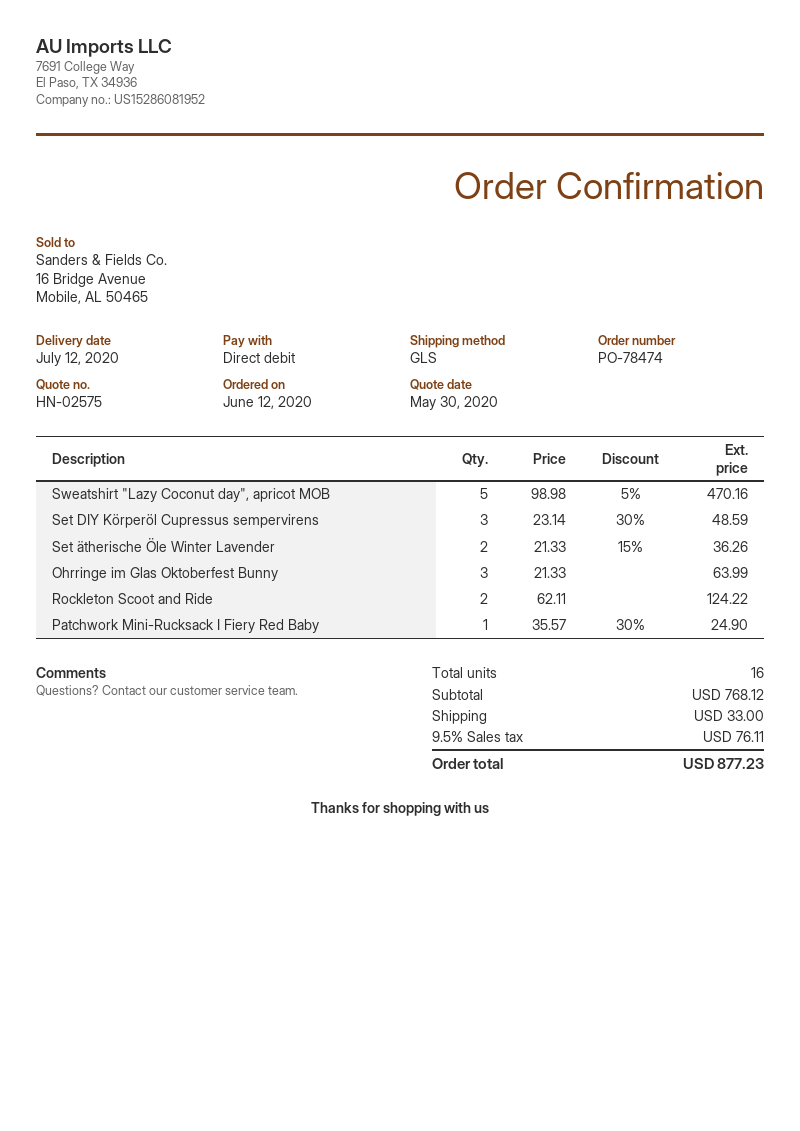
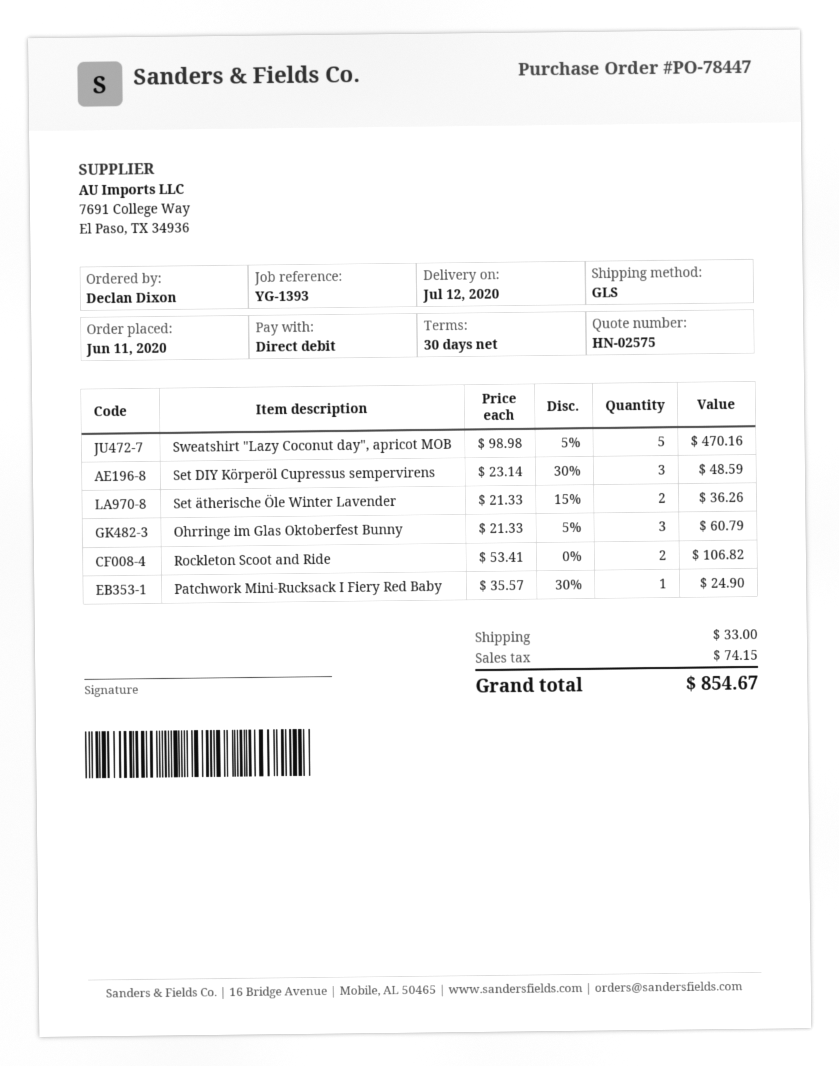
order number: PO-78474 -> PO-78447
order date: 2020-06-12 -> 2020-06-11
Ohrringe im Glas Oktoberfest Bunny: 3 x 21.33 = 63.99 -> 3 x 21.33 - 5% = 60.79
Rockleton Scoot and Ride: 2 x 62.11 = 124.22 -> 2 x 53.41 = 106.82
tax: 76.11 -> 74.15
total: 877.23 -> 854.67

